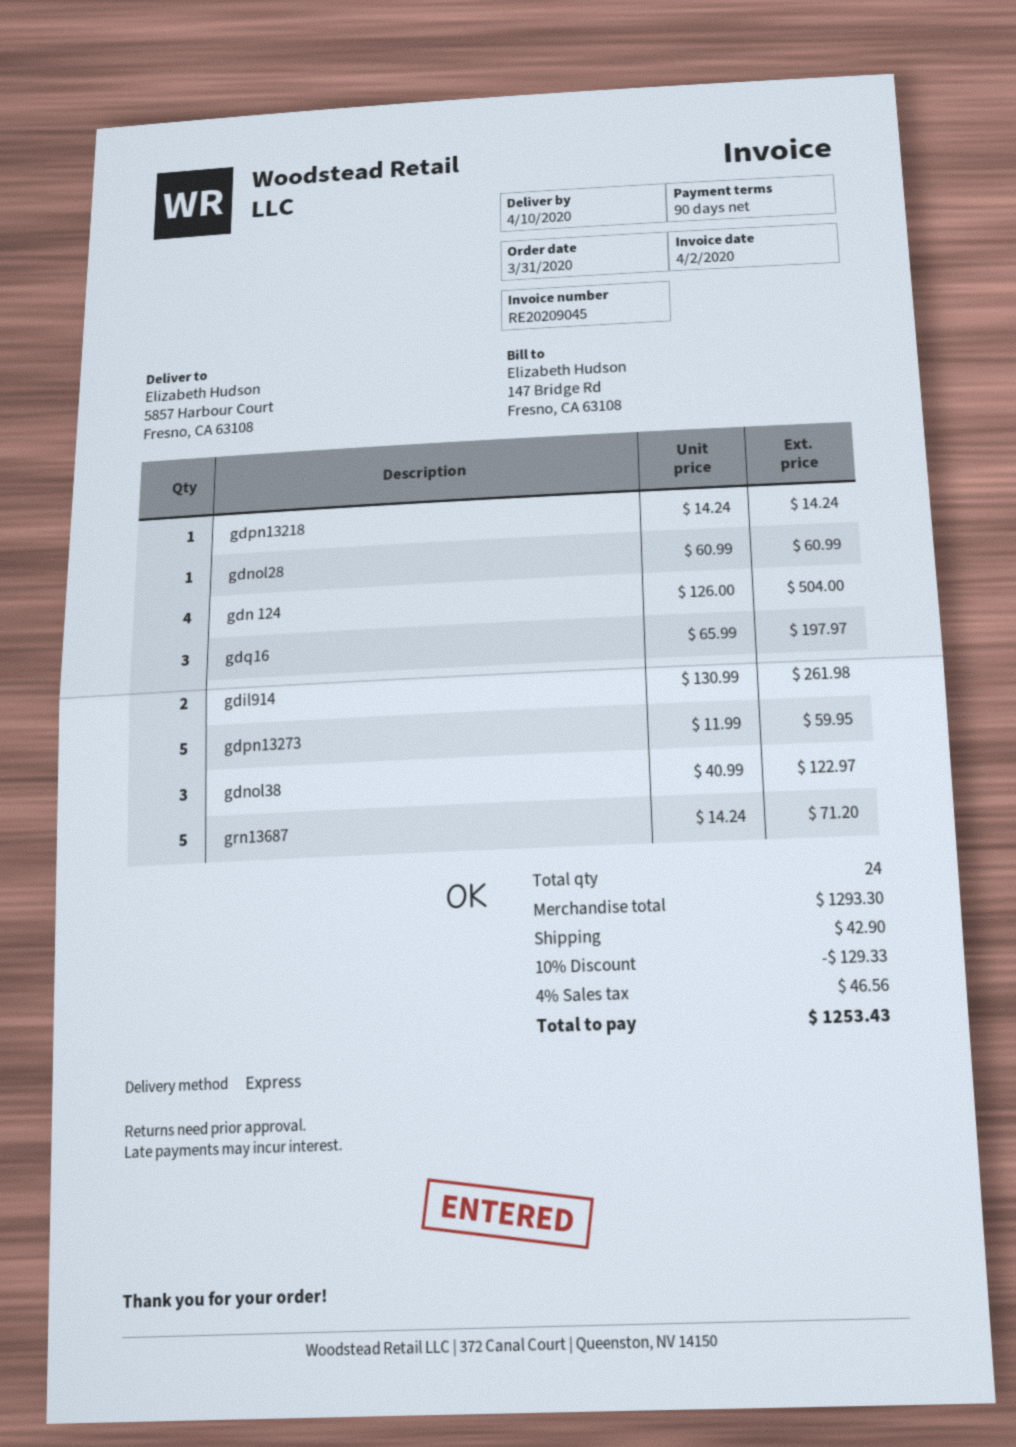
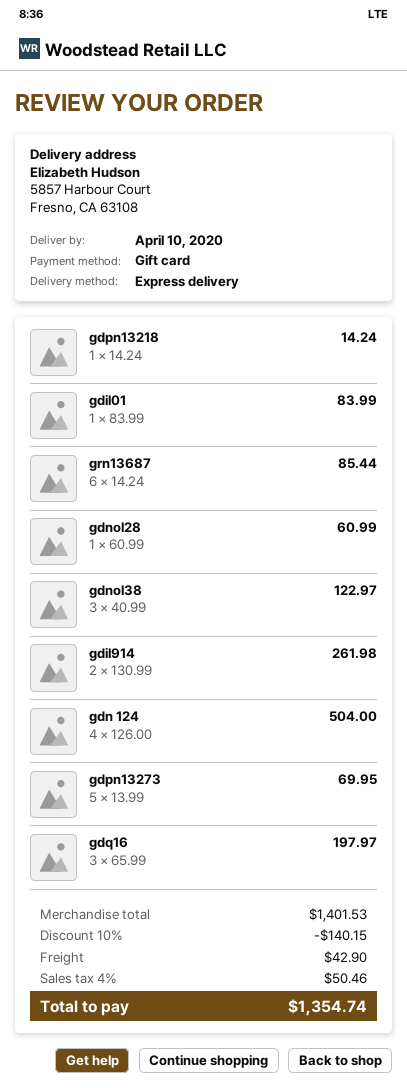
gdpn13273: 5 x 11.99 = 59.95 -> 5 x 13.99 = 69.95
grn13687: 5 x 14.24 = 71.20 -> 6 x 14.24 = 85.44
gdil01: none -> 1 x 83.99 = 83.99
subtotal: 1293.30 -> 1401.53
discount: 10% = 129.33 -> 10% = 140.15
tax: 4% = 46.56 -> 4% = 50.46
total: 1253.43 -> 1354.74

